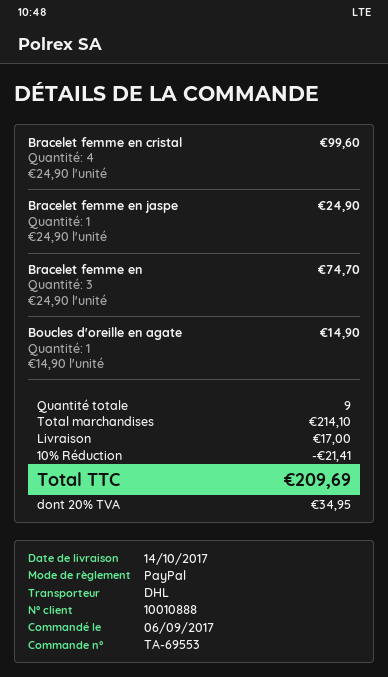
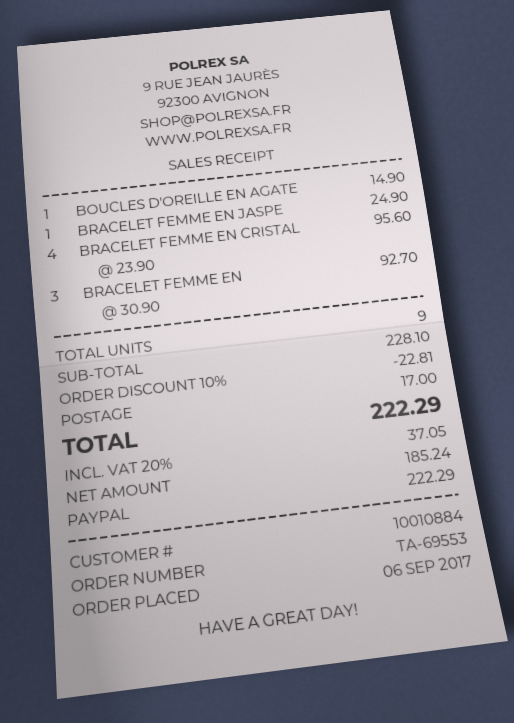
customer number: 10010888 -> 10010884
Bracelet femme en cristal: 4 x 24.90 = 99.60 -> 4 x 23.90 = 95.60
Bracelet femme en: 3 x 24.90 = 74.70 -> 3 x 30.90 = 92.70
subtotal: 214.10 -> 228.10
discount: 10% = 21.41 -> 10% = 22.81
tax: 20% = 34.95 -> 20% = 37.05
total: 209.69 -> 222.29

